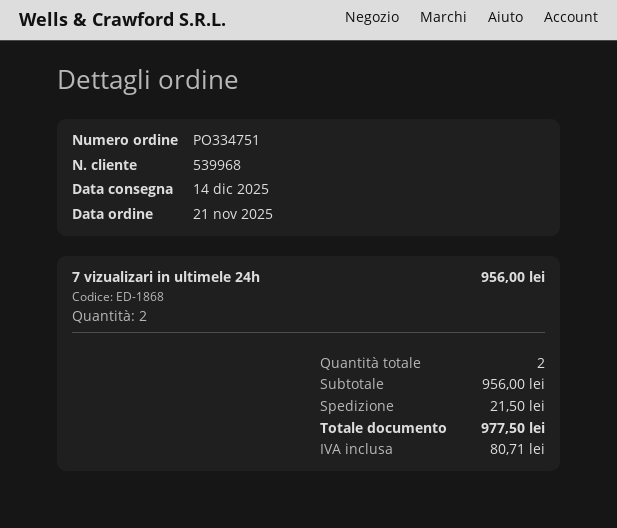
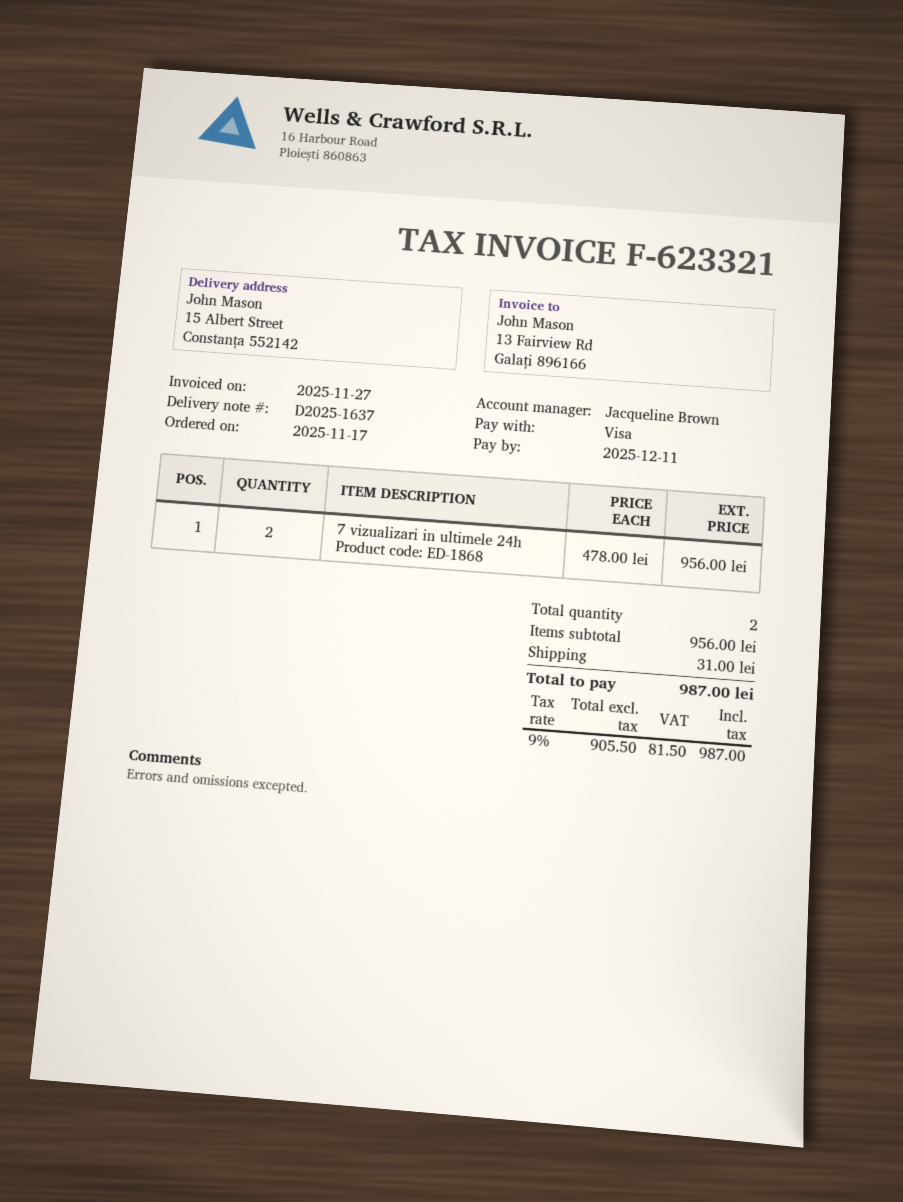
order date: 2025-11-21 -> 2025-11-17
shipping: 21.50 -> 31.00
tax: 80.71 -> 81.50
total: 977.50 -> 987.00

